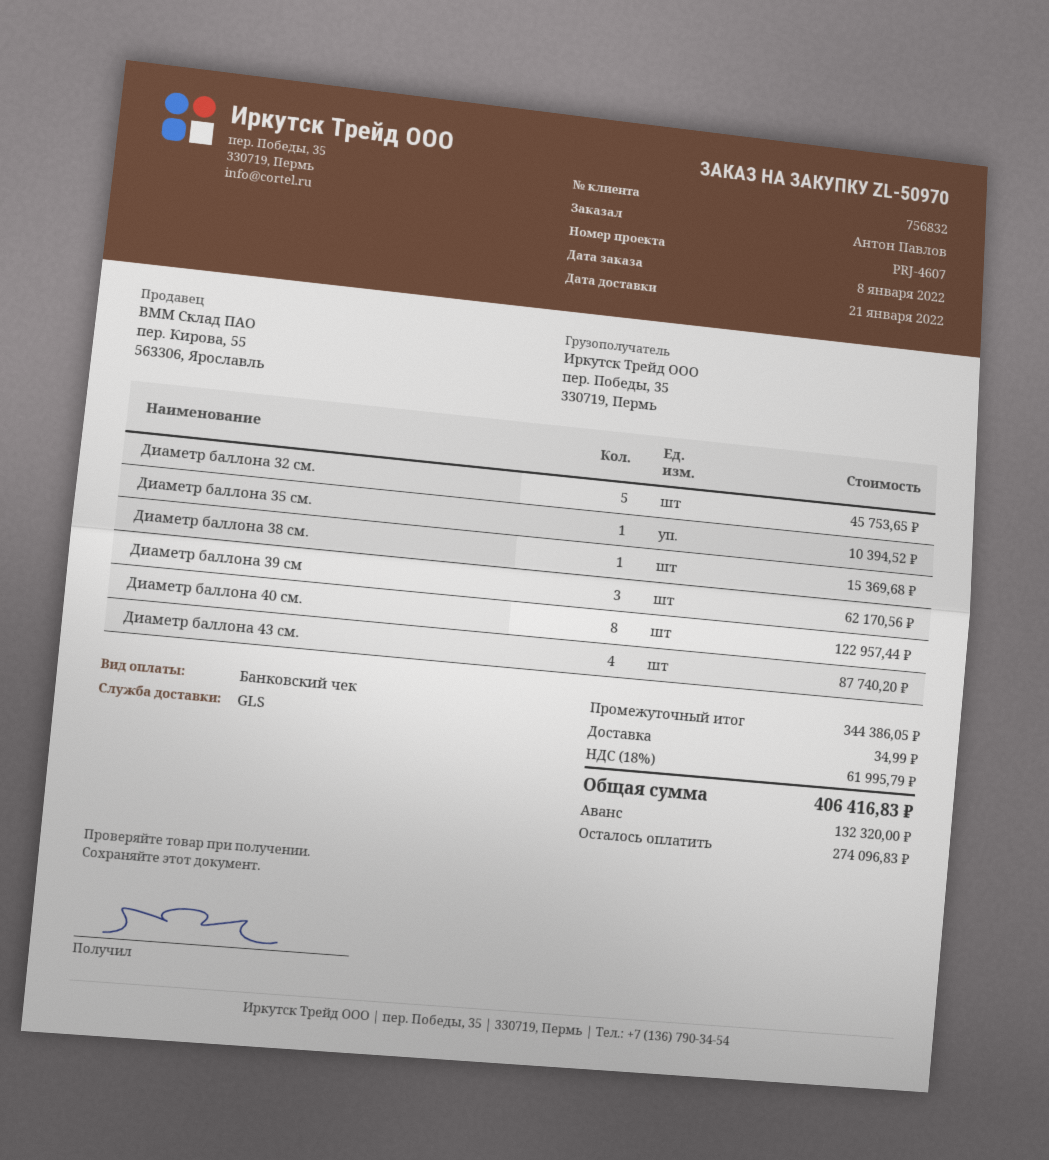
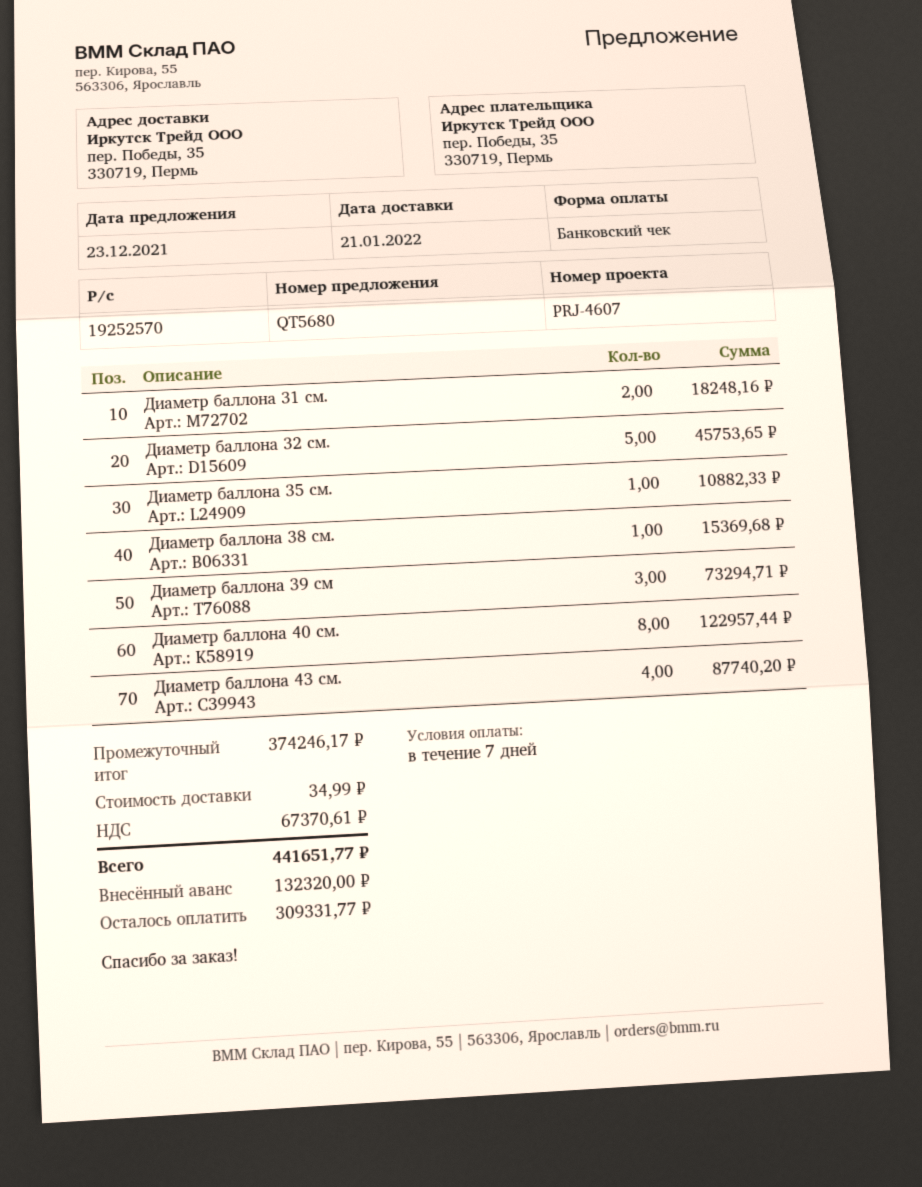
Диаметр баллона 35 см.: 1 for 10394.52 -> 1 for 10882.33
Диаметр баллона 39 см: 3 for 62170.56 -> 3 for 73294.71
Диаметр баллона 31 см.: none -> 2 for 18248.16
subtotal: 344386.05 -> 374246.17
tax: 61995.79 -> 67370.61
total: 406416.83 -> 441651.77
balance: 274096.83 -> 309331.77

